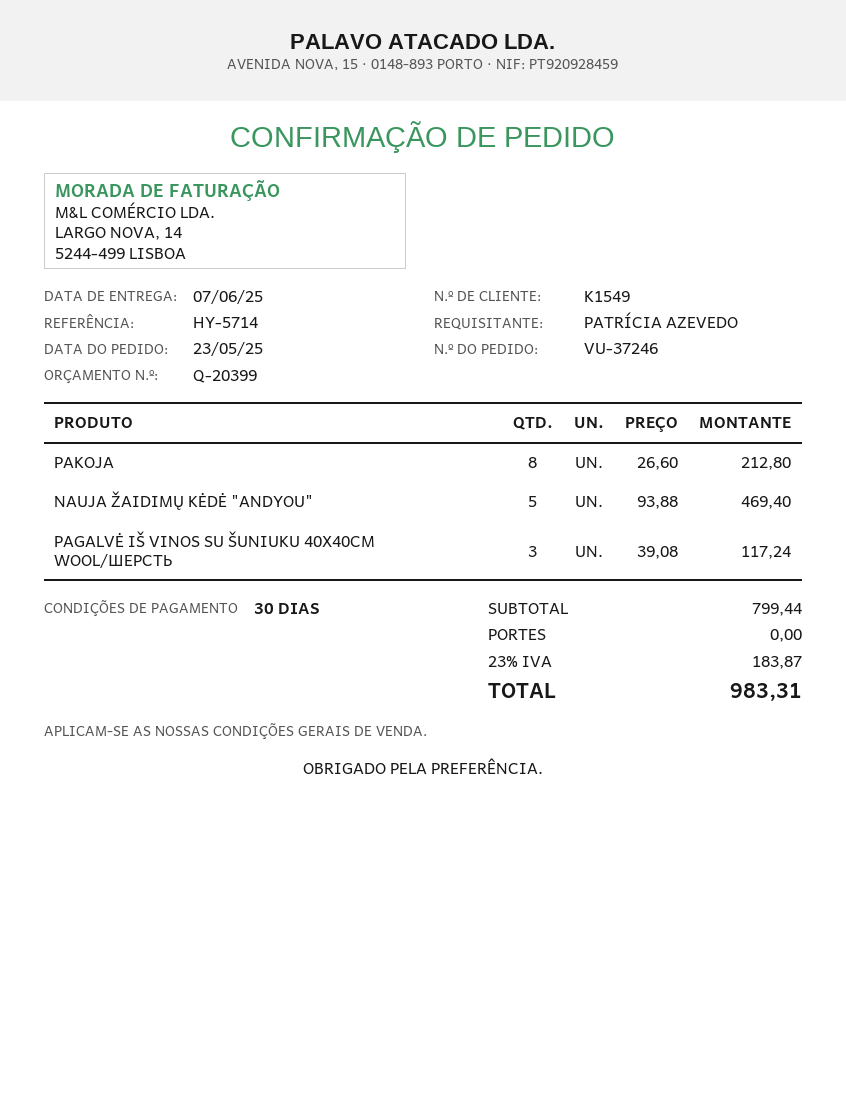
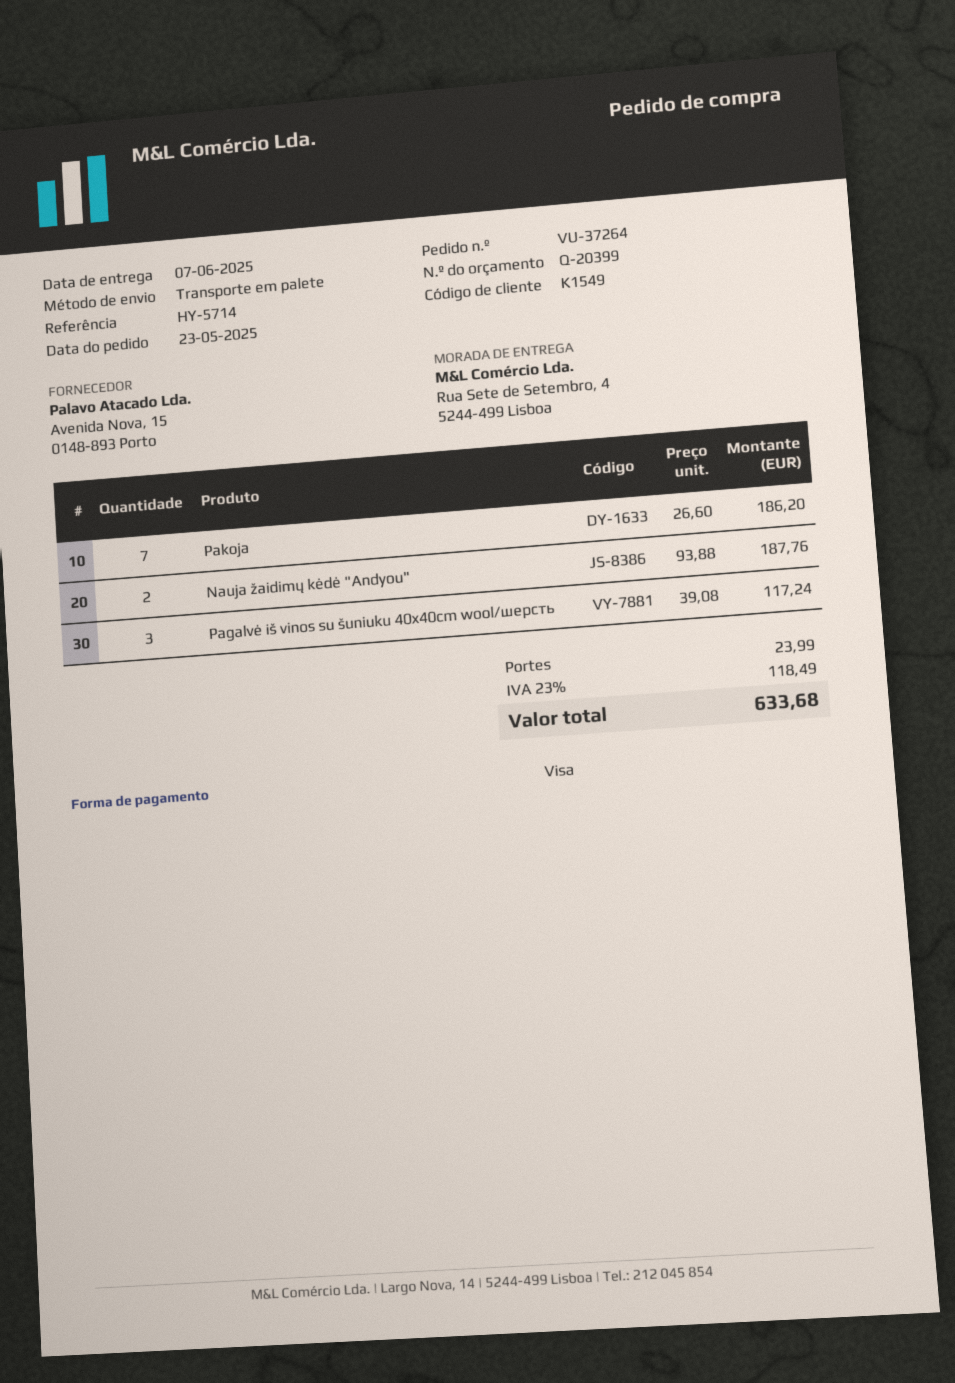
order number: VU-37246 -> VU-37264
PAKOJA: 8 x 26.60 = 212.80 -> 7 x 26.60 = 186.20
NAUJA ŽAIDIMŲ KĖDĖ "ANDYOU": 5 x 93.88 = 469.40 -> 2 x 93.88 = 187.76
shipping: 0.00 -> 23.99
tax: 23% = 183.87 -> 23% = 118.49
total: 983.31 -> 633.68

